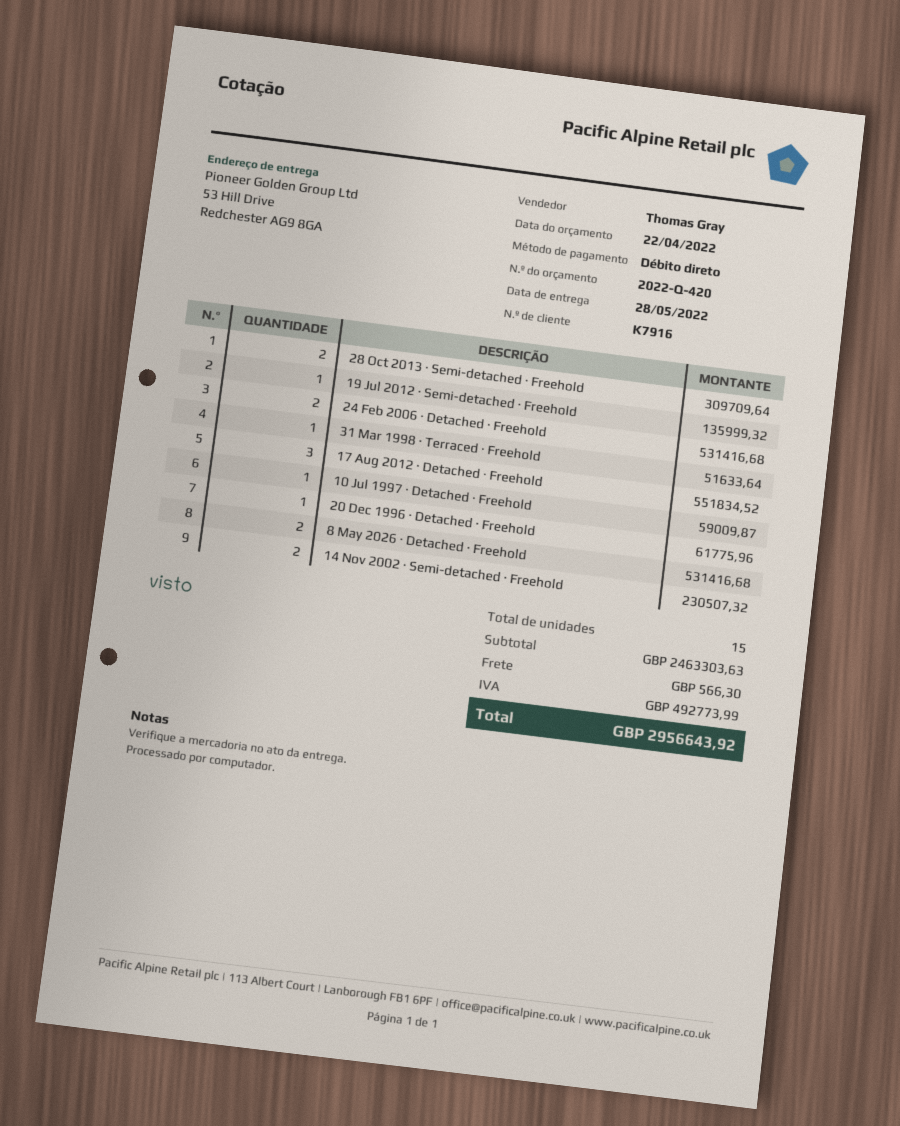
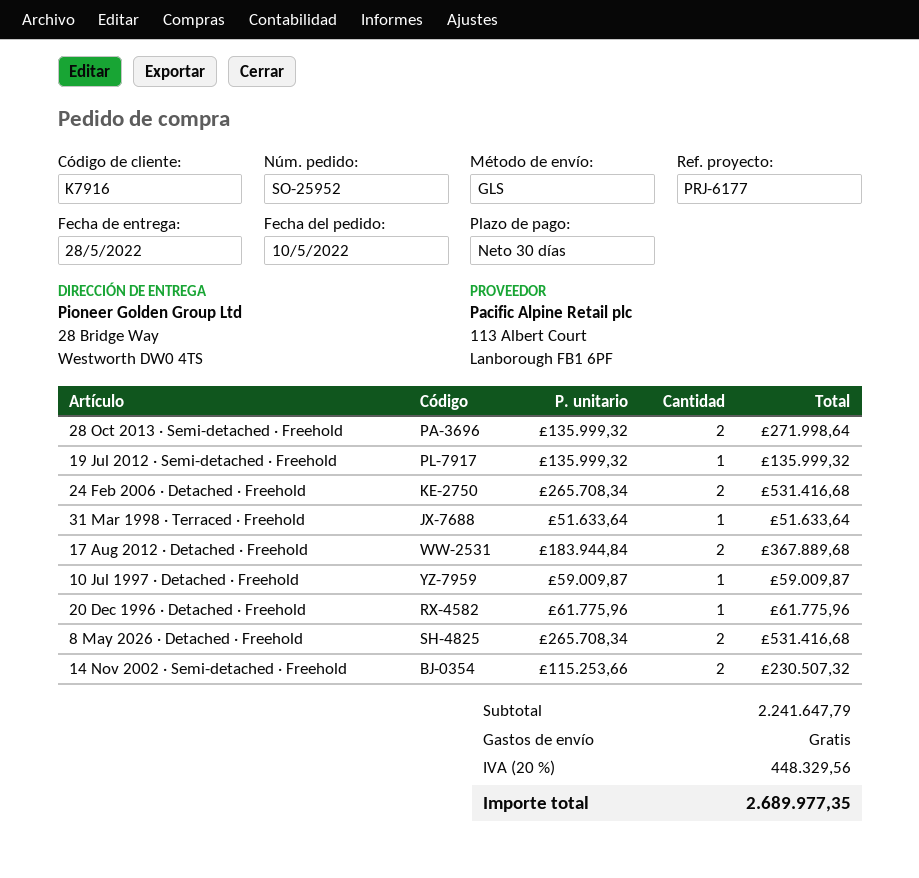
ship to: 53 Hill Drive, Redchester AG9 8GA -> 28 Bridge Way, Westworth DW0 4TS
28 Oct 2013 · Semi-detached · Freehold: 2 for 309709.64 -> 2 for 271998.64
17 Aug 2012 · Detached · Freehold: 3 for 551834.52 -> 2 for 367889.68
subtotal: 2463303.63 -> 2241647.79
shipping: 566.30 -> 0.00
tax: 492773.99 -> 448329.56
total: 2956643.92 -> 2689977.35

